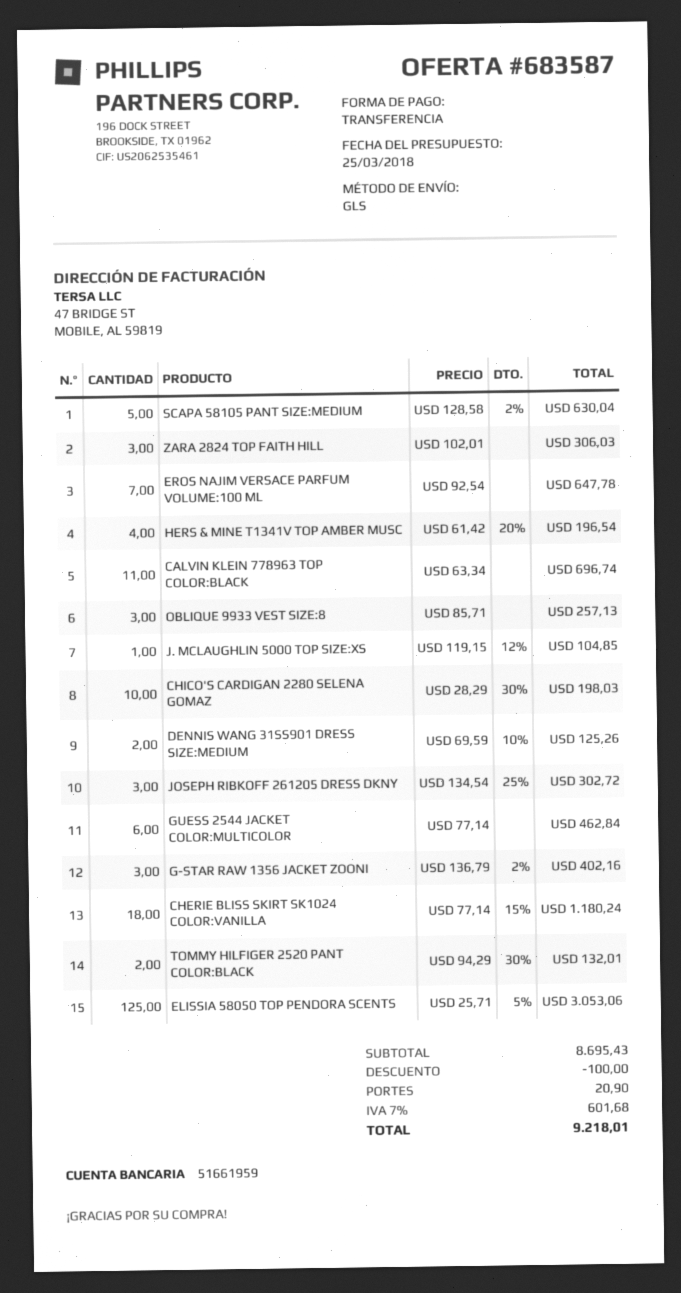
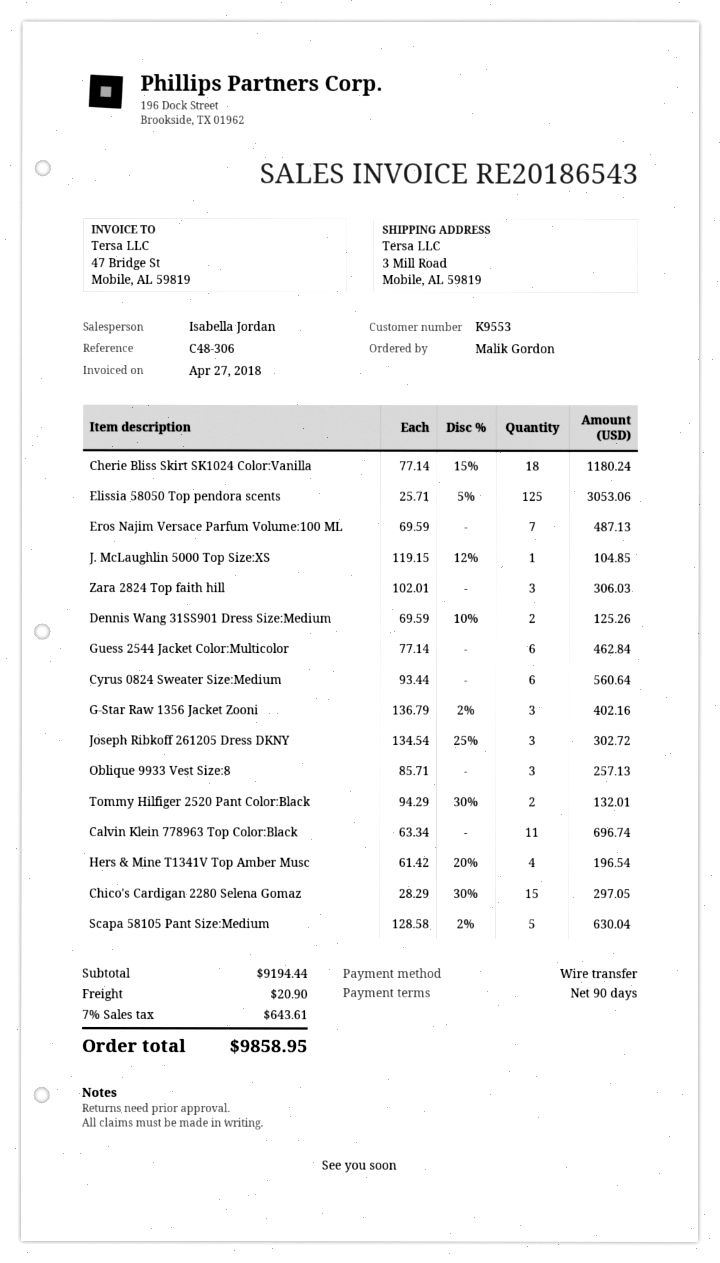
EROS NAJIM VERSACE PARFUM VOLUME:100 ML: 7 x 92.54 = 647.78 -> 7 x 69.59 = 487.13
CHICO'S CARDIGAN 2280 SELENA GOMAZ: 10 x 28.29 - 30% = 198.03 -> 15 x 28.29 - 30% = 297.05
Cyrus 0824 Sweater Size:Medium: none -> 6 x 93.44 = 560.64
subtotal: 8695.43 -> 9194.44
discount: 100.00 -> none
tax: 7% = 601.68 -> 7% = 643.61
total: 9218.01 -> 9858.95

